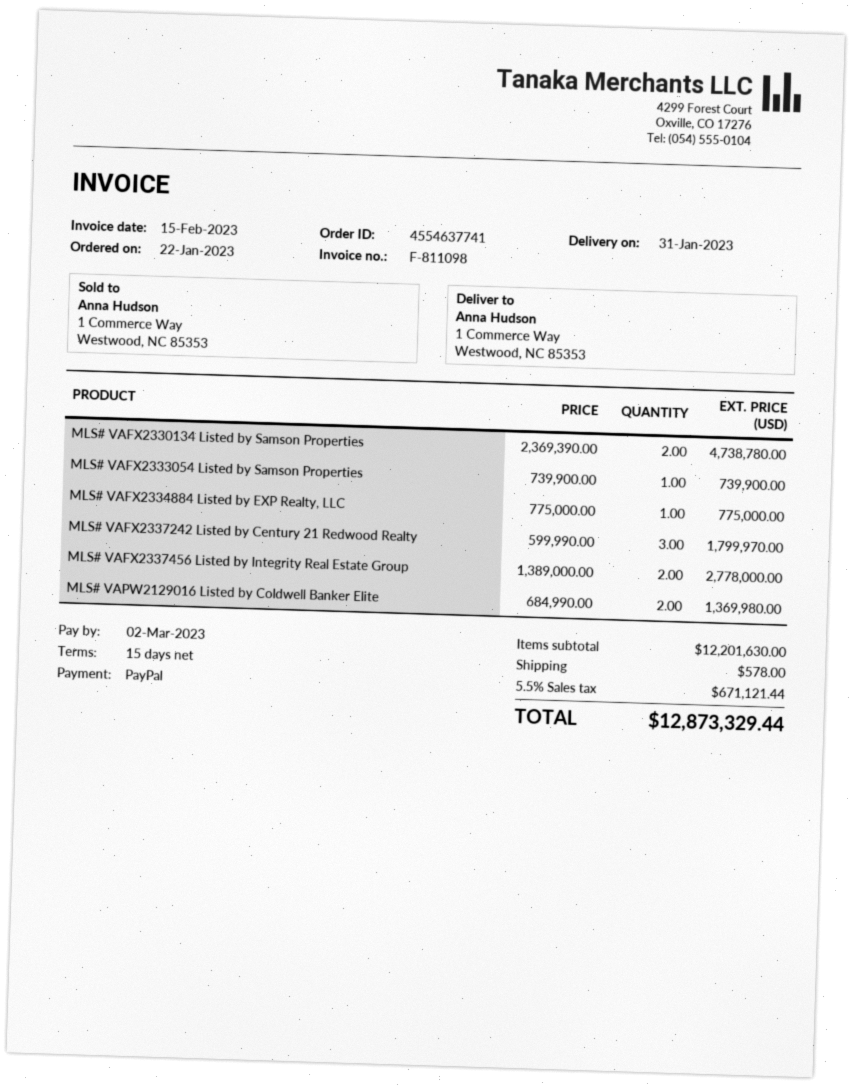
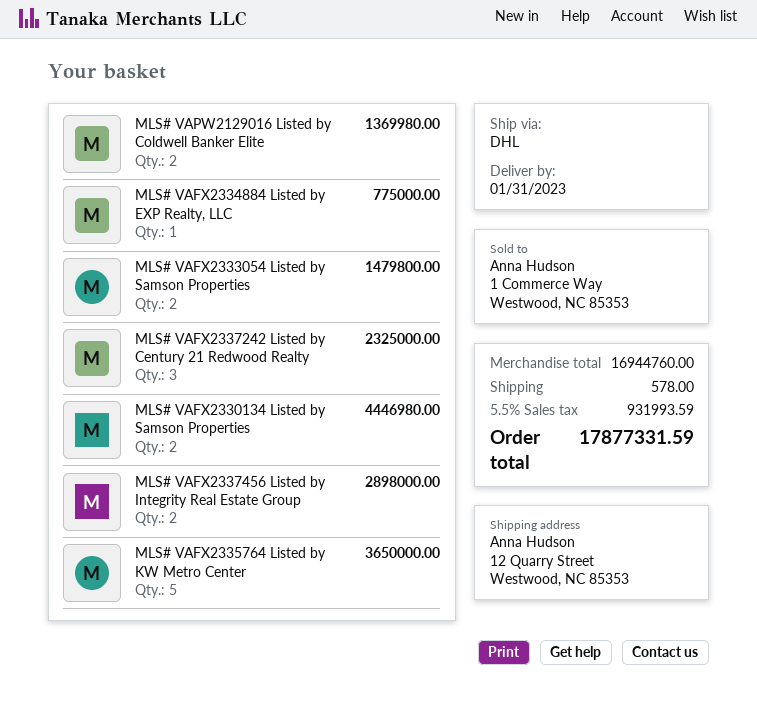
ship to: 1 Commerce Way, Westwood, NC 85353 -> 12 Quarry Street, Westwood, NC 85353
MLS# VAFX2330134 Listed by Samson Properties: 2 for 4738780.00 -> 2 for 4446980.00
MLS# VAFX2333054 Listed by Samson Properties: 1 for 739900.00 -> 2 for 1479800.00
MLS# VAFX2337242 Listed by Century 21 Redwood Realty: 3 for 1799970.00 -> 3 for 2325000.00
MLS# VAFX2337456 Listed by Integrity Real Estate Group: 2 for 2778000.00 -> 2 for 2898000.00
MLS# VAFX2335764 Listed by KW Metro Center: none -> 5 for 3650000.00
subtotal: 12201630.00 -> 16944760.00
tax: 5.5% = 671121.44 -> 5.5% = 931993.59
total: 12873329.44 -> 17877331.59

